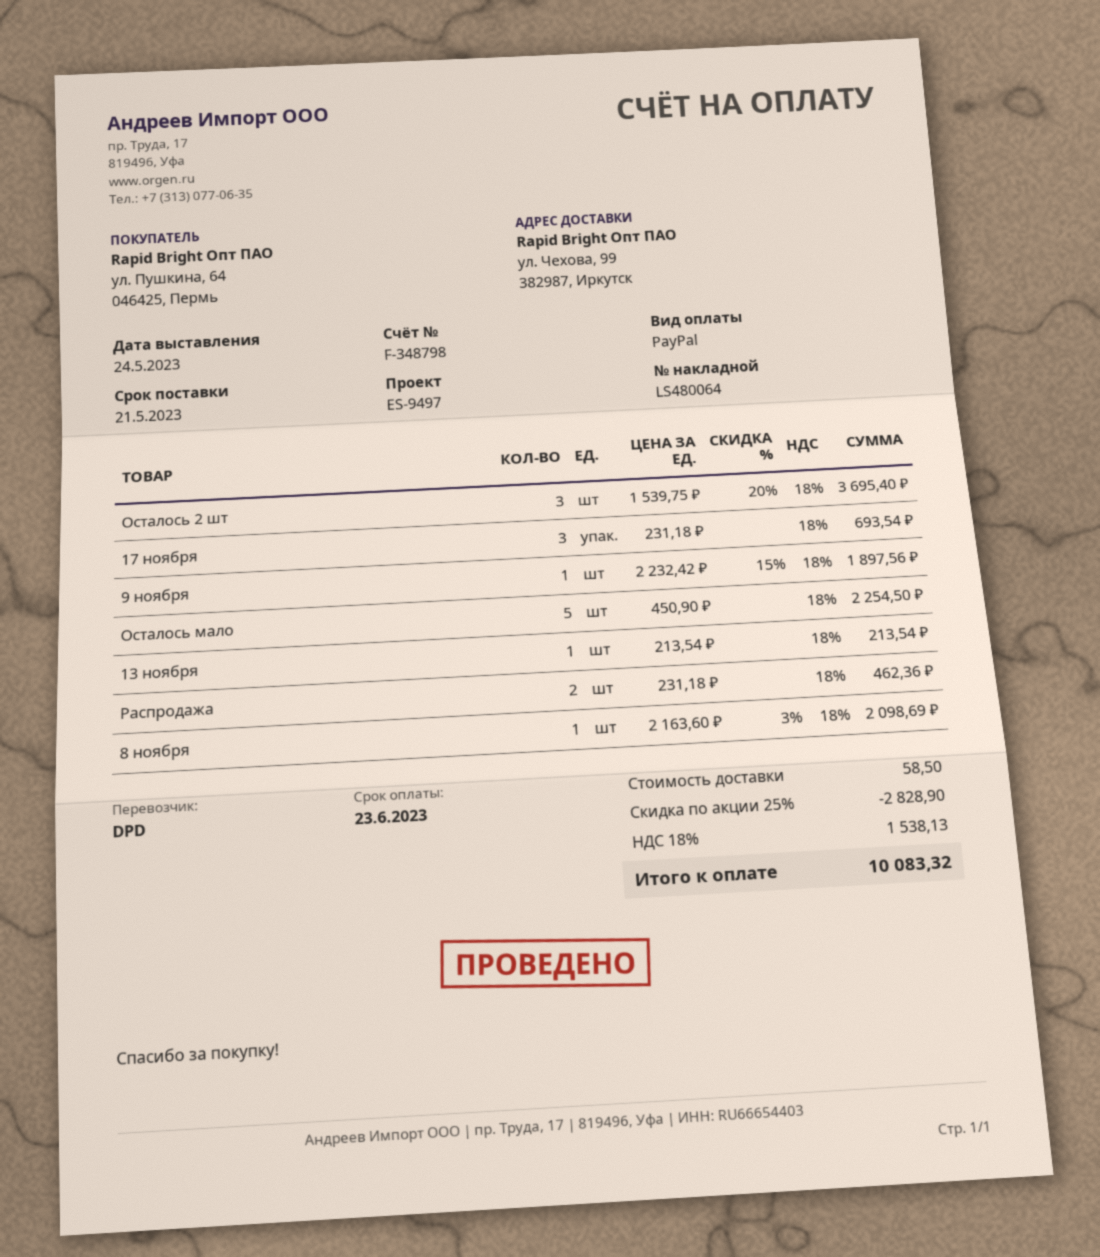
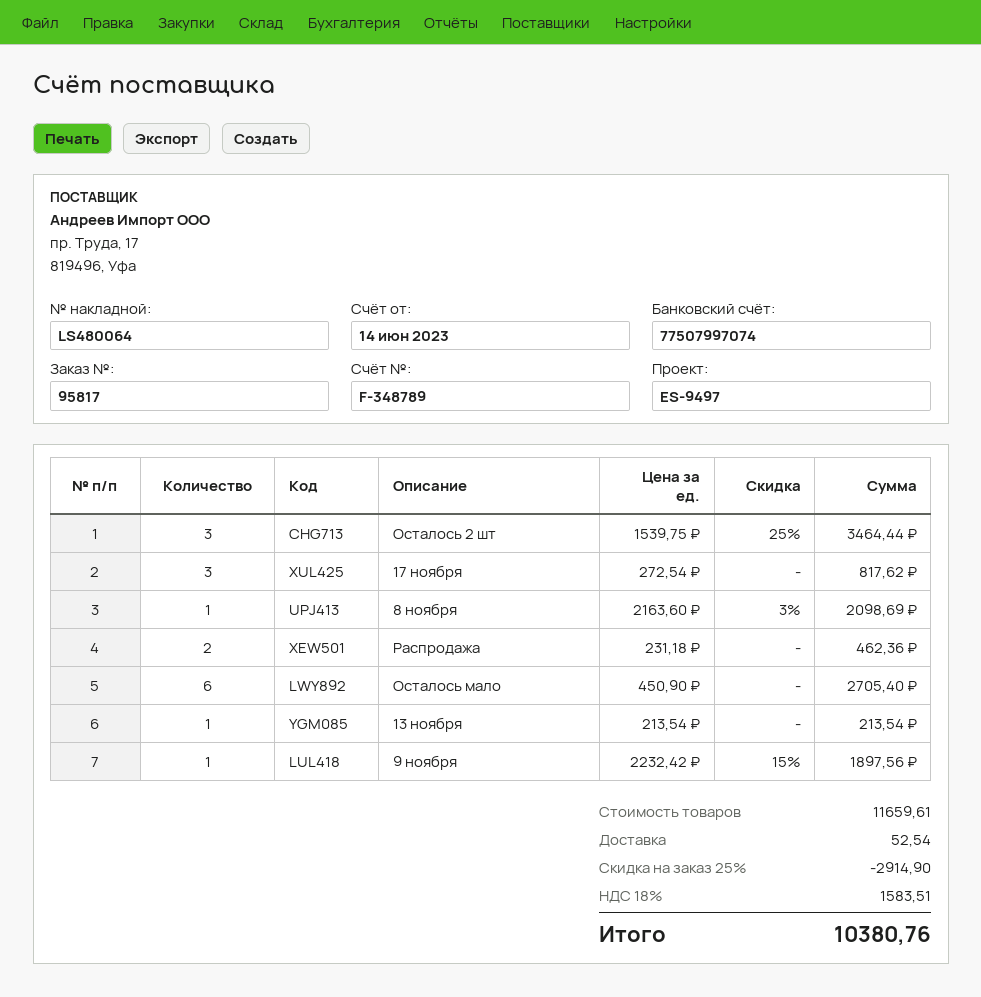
invoice number: F-348798 -> F-348789
invoice date: 2023-05-24 -> 2023-06-14
Осталось 2 шт: 3 x 1539.75 - 20% = 3695.40 -> 3 x 1539.75 - 25% = 3464.44
17 ноября: 3 x 231.18 = 693.54 -> 3 x 272.54 = 817.62
Осталось мало: 5 x 450.90 = 2254.50 -> 6 x 450.90 = 2705.40
discount: 25% = 2828.90 -> 25% = 2914.90
shipping: 58.50 -> 52.54
tax: 18% = 1538.13 -> 18% = 1583.51
total: 10083.32 -> 10380.76

